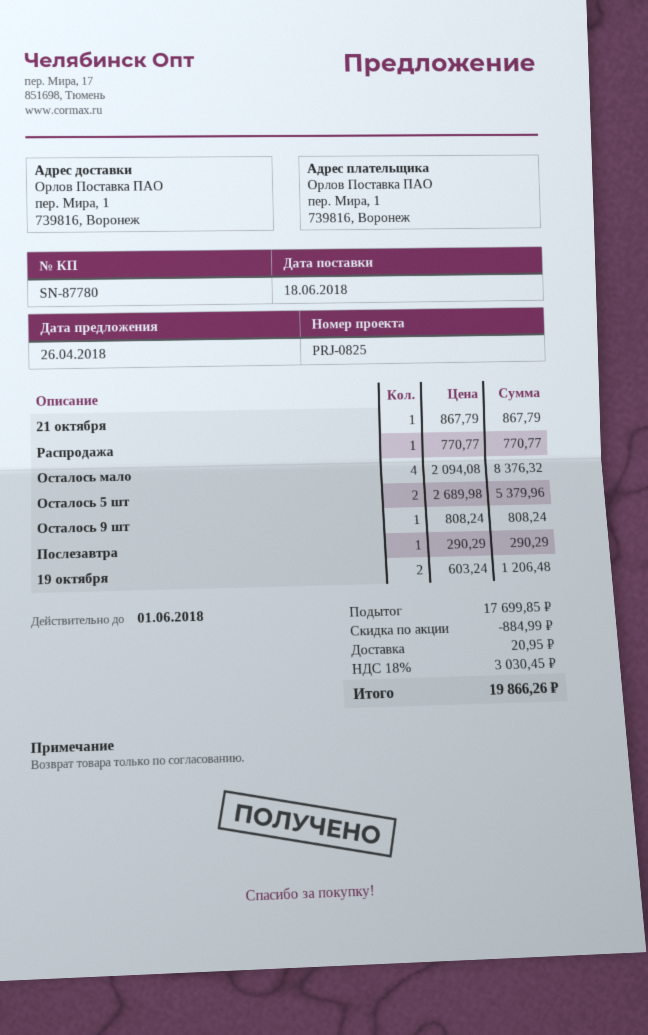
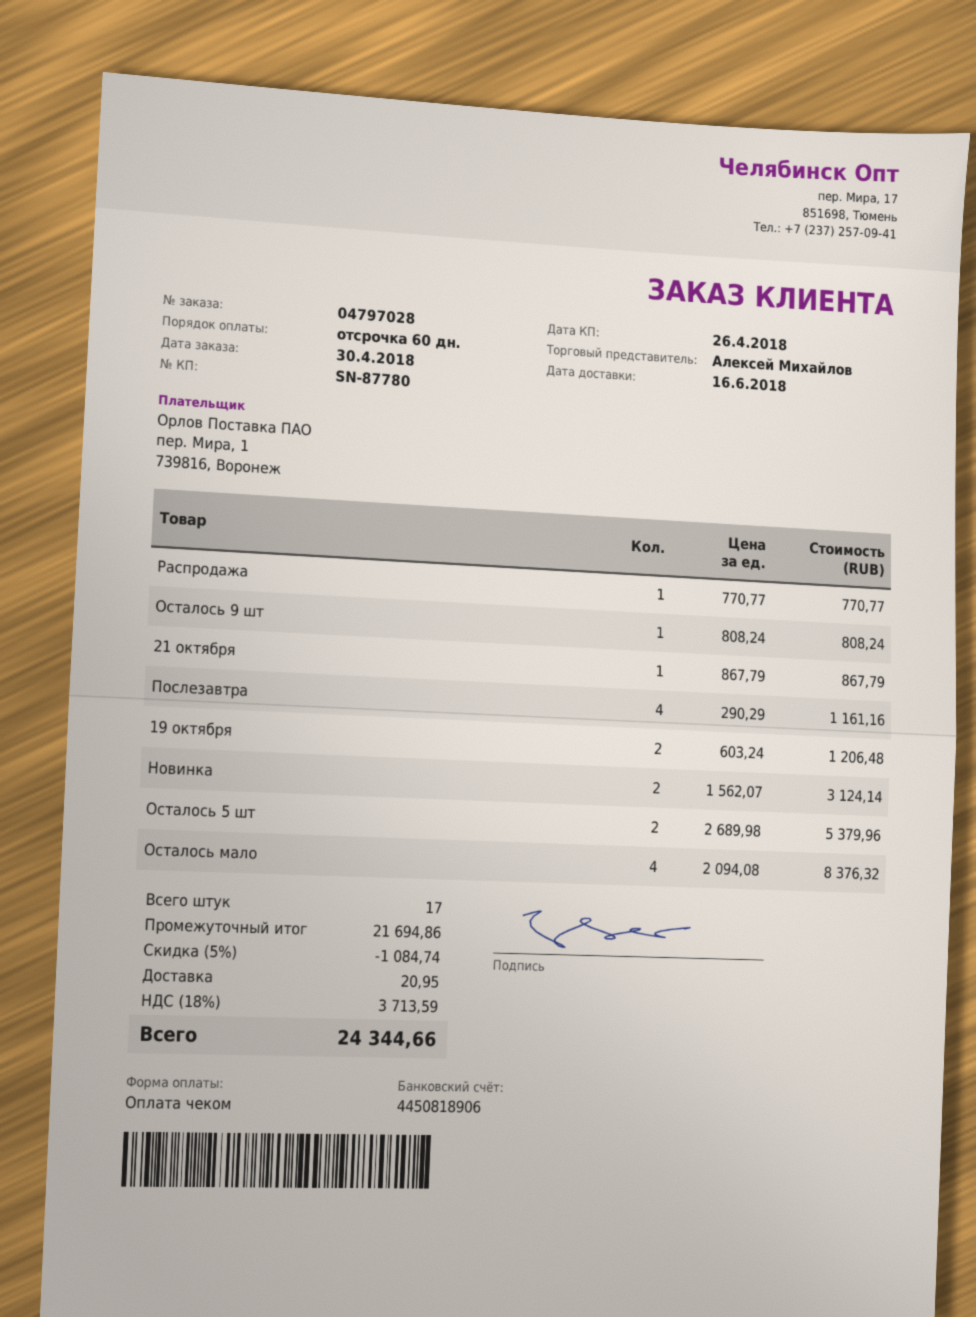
delivery date: 2018-06-18 -> 2018-06-16
Послезавтра: 1 x 290.29 = 290.29 -> 4 x 290.29 = 1161.16
Новинка: none -> 2 x 1562.07 = 3124.14
subtotal: 17699.85 -> 21694.86
discount: 884.99 -> 1084.74
tax: 18% = 3030.45 -> 18% = 3713.59
total: 19866.26 -> 24344.66

